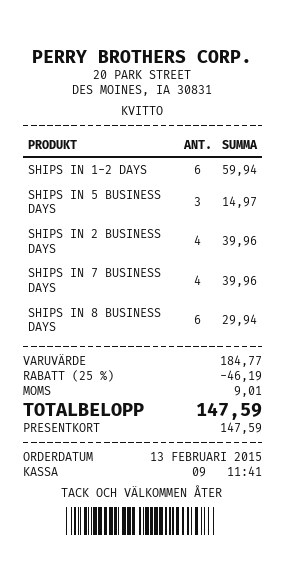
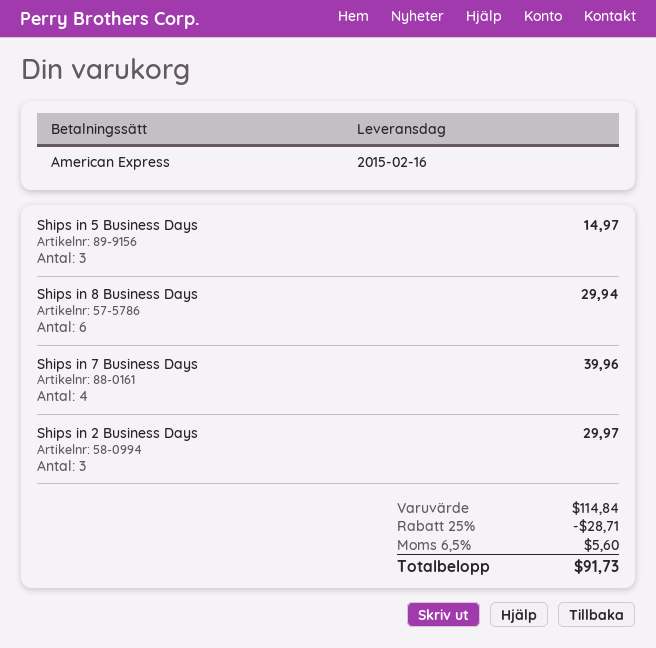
payment method: gift card -> American Express
SHIPS IN 1-2 DAYS: 6 for 59.94 -> none
SHIPS IN 2 BUSINESS DAYS: 4 for 39.96 -> 3 for 29.97
subtotal: 184.77 -> 114.84
discount: 25% = 46.19 -> 25% = 28.71
tax: 9.01 -> 5.60
total: 147.59 -> 91.73

